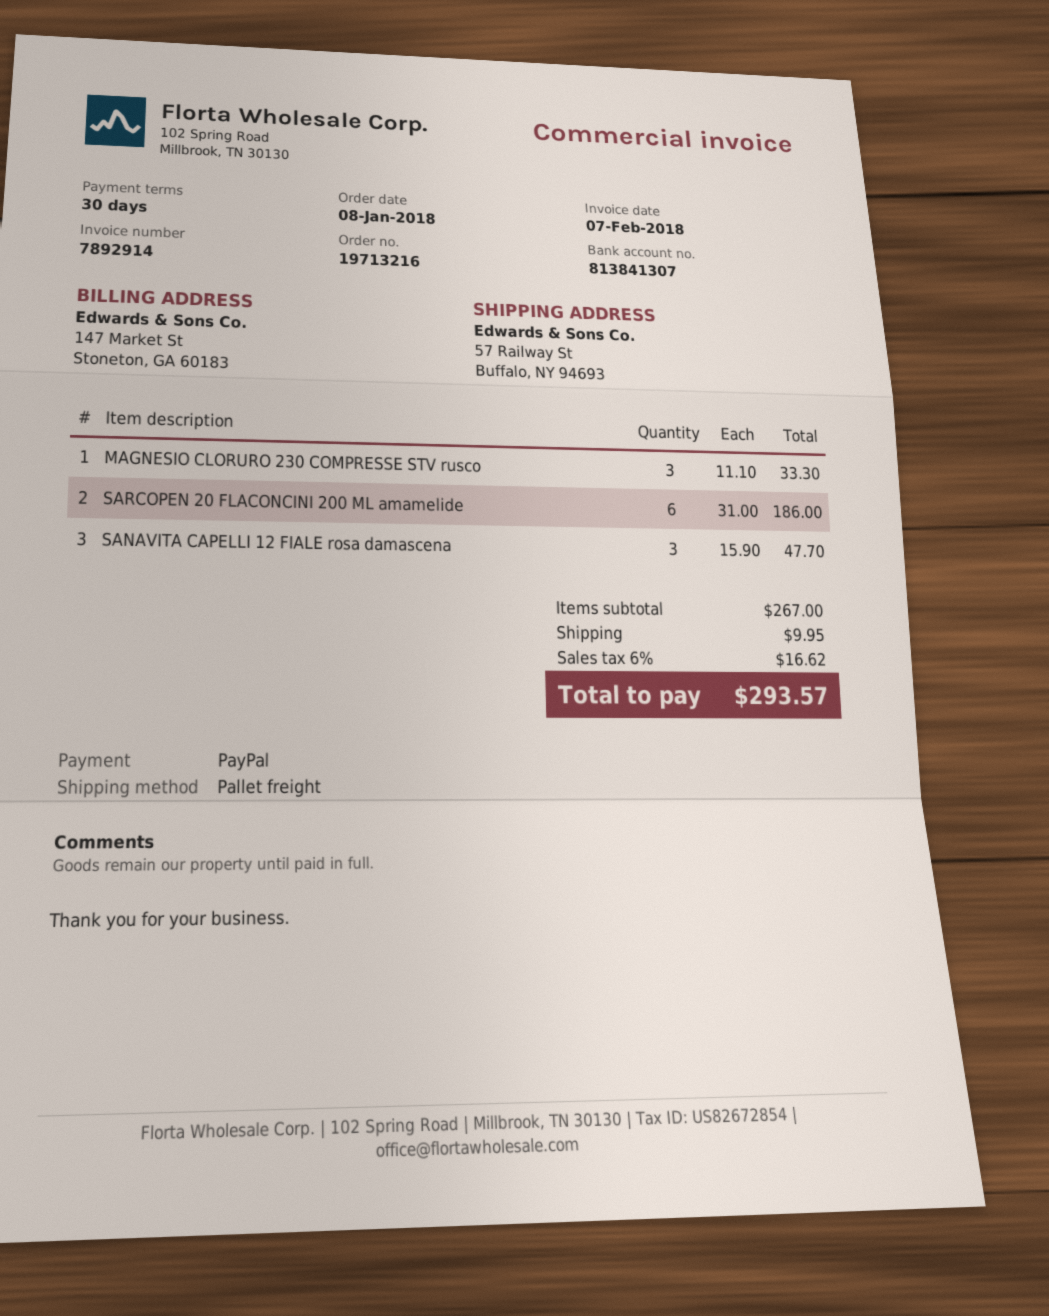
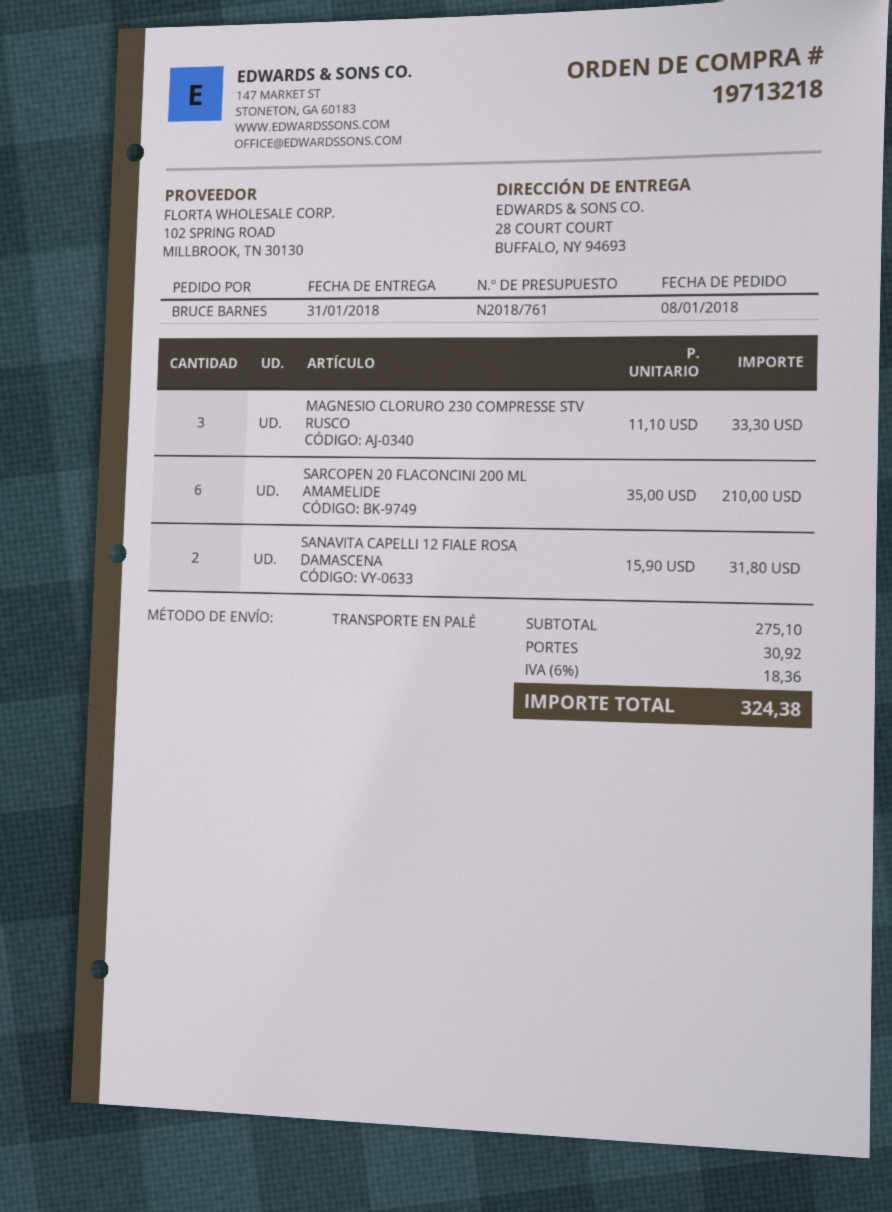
order number: 19713216 -> 19713218
ship to: 57 Railway St, Buffalo, NY 94693 -> 28 COURT COURT, BUFFALO, NY 94693
SARCOPEN 20 FLACONCINI 200 ML amamelide: 6 x 31.00 = 186.00 -> 6 x 35.00 = 210.00
SANAVITA CAPELLI 12 FIALE rosa damascena: 3 x 15.90 = 47.70 -> 2 x 15.90 = 31.80
subtotal: 267.00 -> 275.10
shipping: 9.95 -> 30.92
tax: 6% = 16.62 -> 6% = 18.36
total: 293.57 -> 324.38

